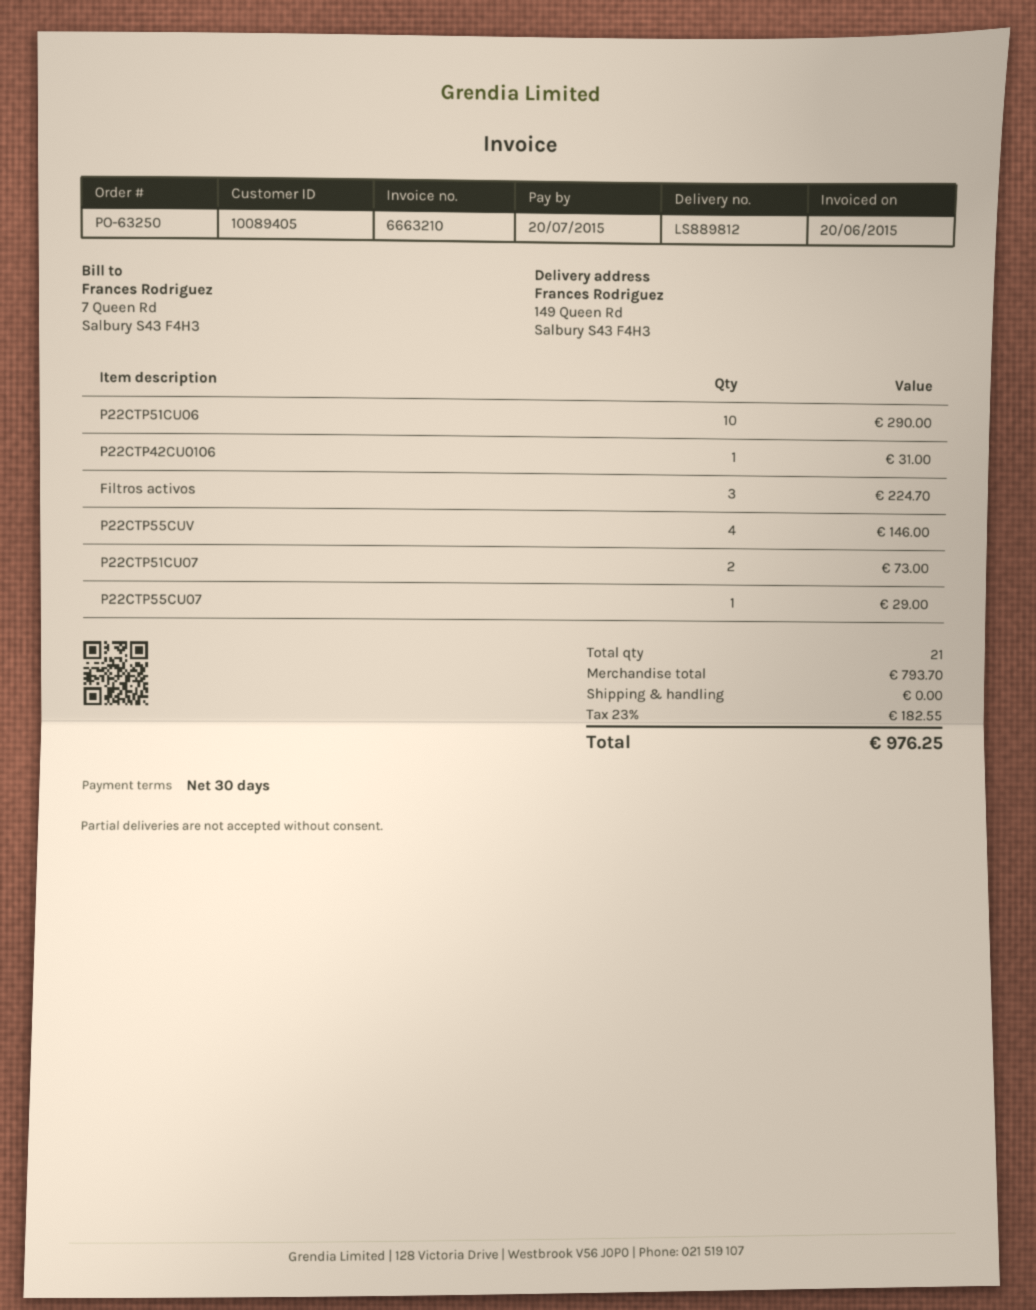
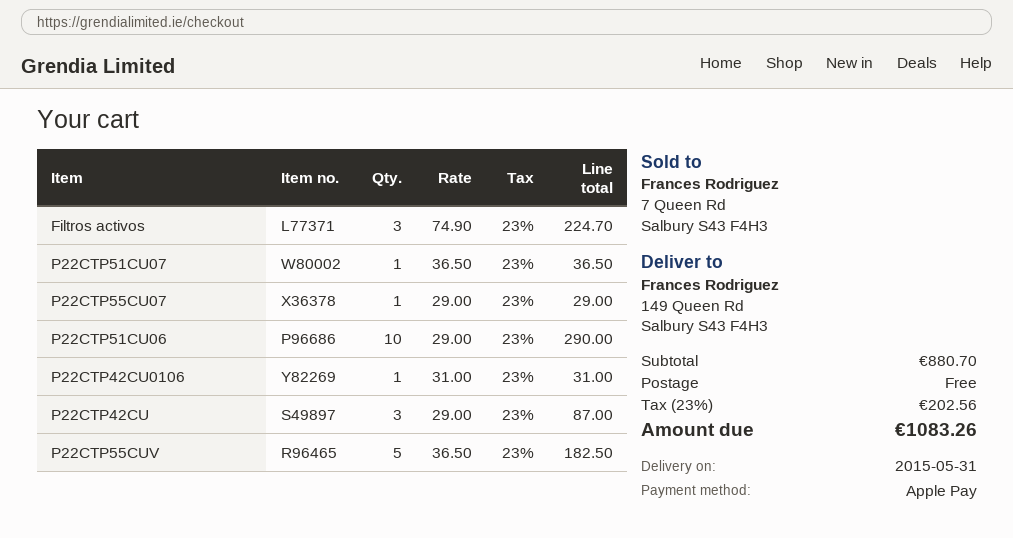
P22CTP55CUV: 4 for 146.00 -> 5 for 182.50
P22CTP51CU07: 2 for 73.00 -> 1 for 36.50
P22CTP42CU: none -> 3 for 87.00
subtotal: 793.70 -> 880.70
tax: 23% = 182.55 -> 23% = 202.56
total: 976.25 -> 1083.26

